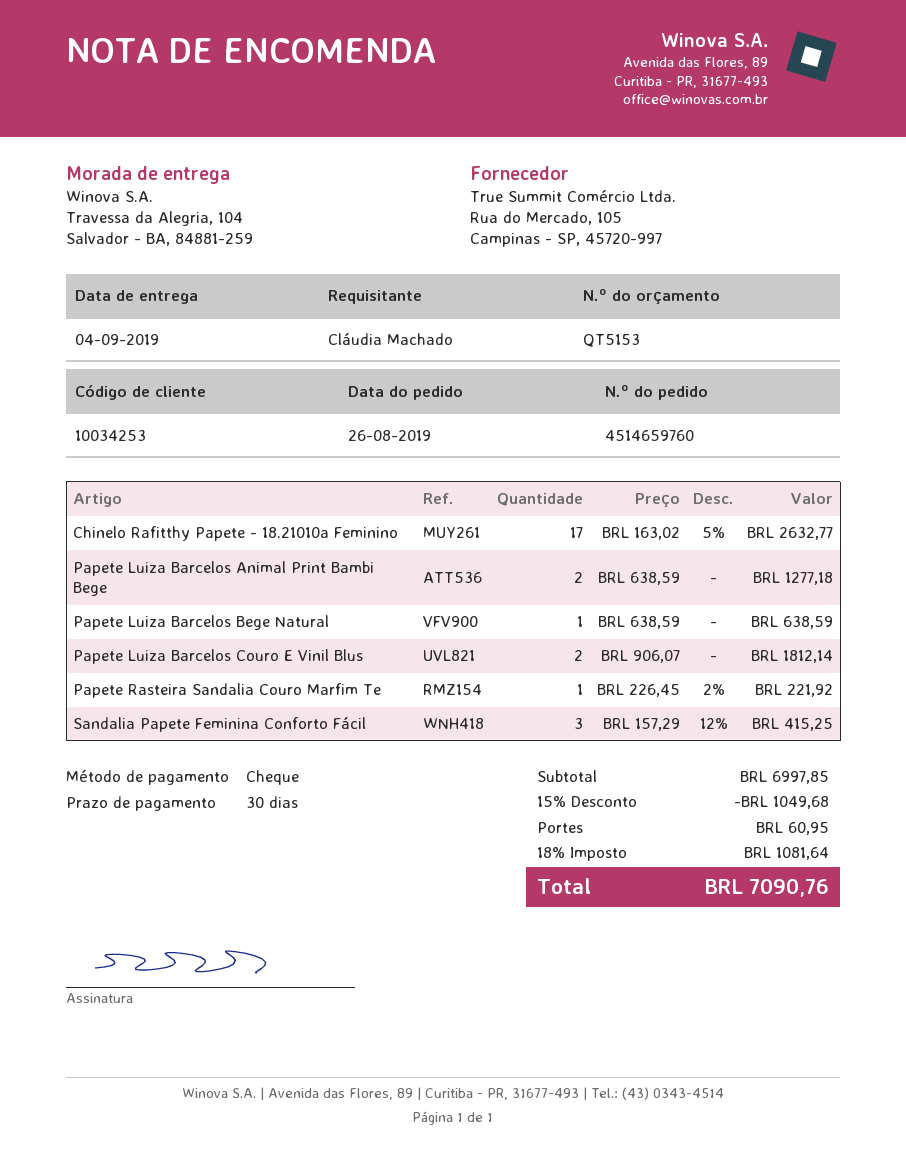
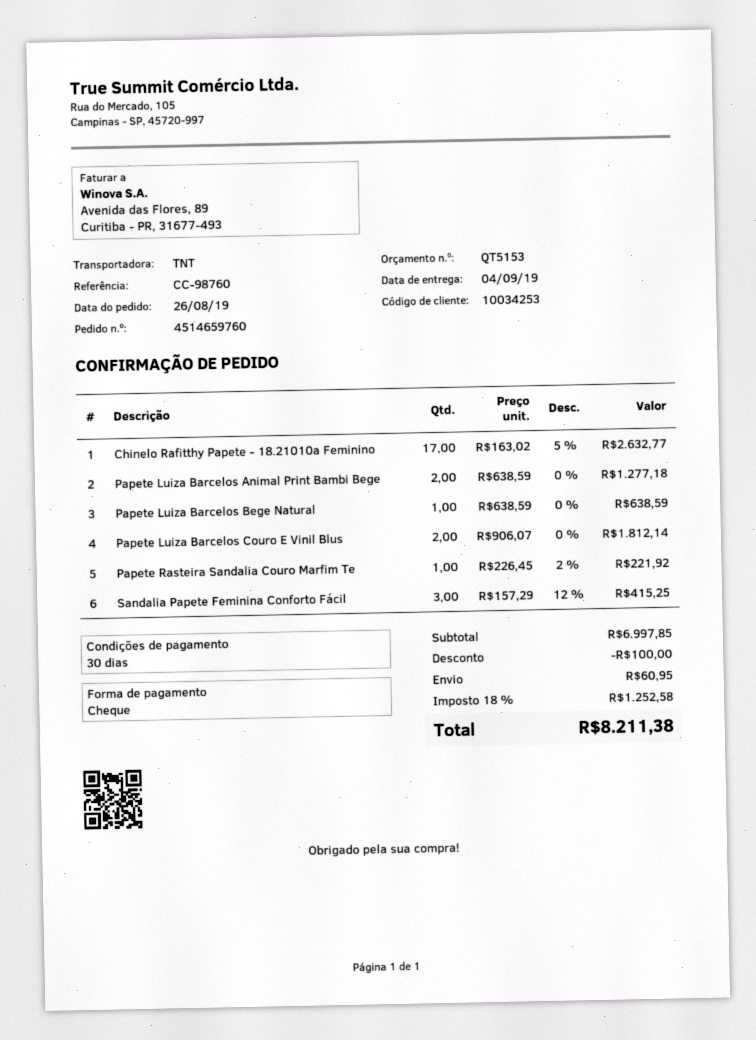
discount: 1049.68 -> 100.00
tax: 18% = 1081.64 -> 18% = 1252.58
total: 7090.76 -> 8211.38

